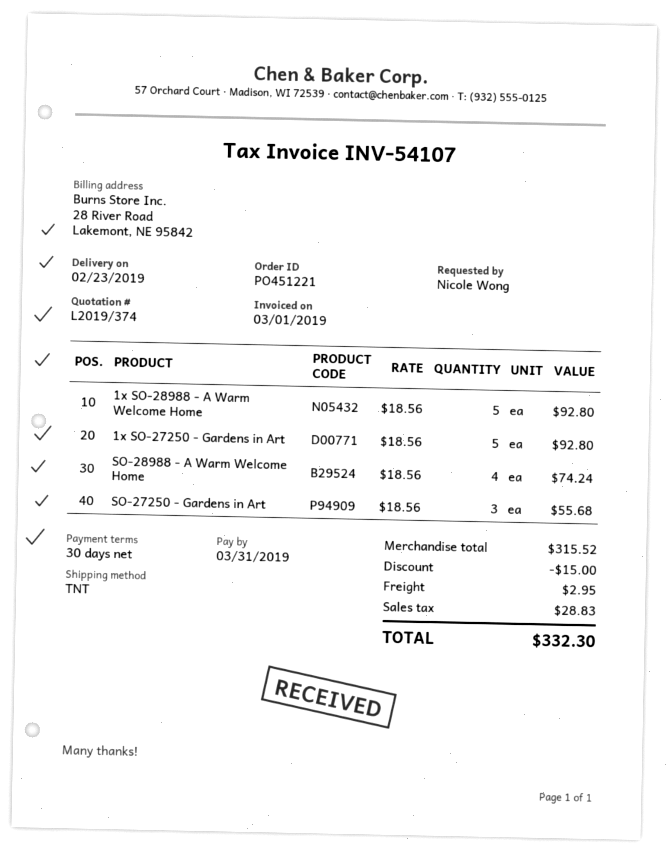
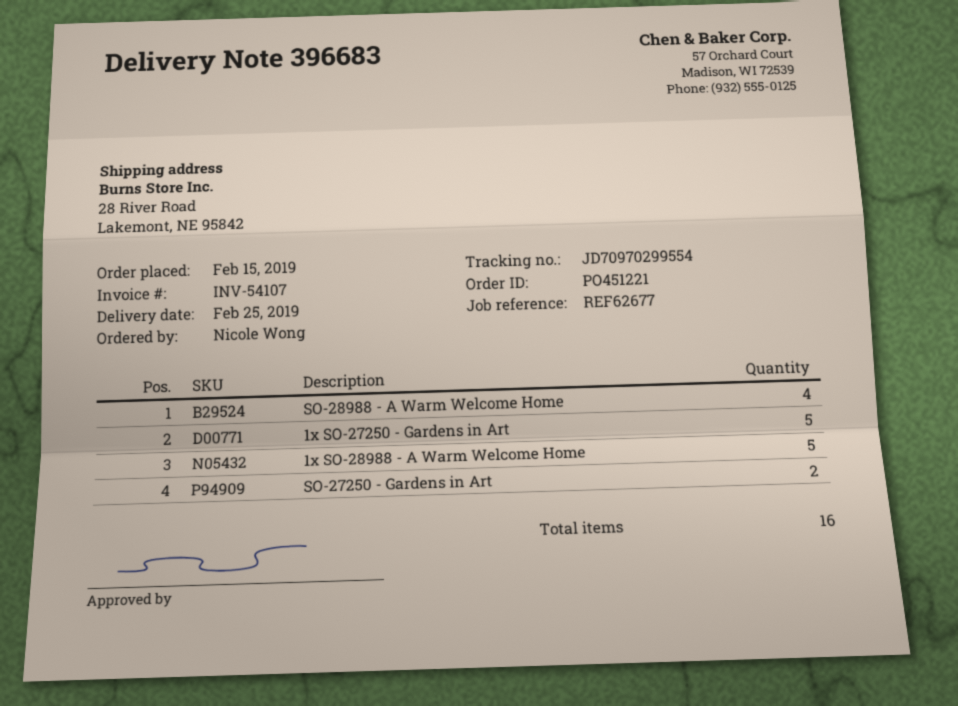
delivery date: 2019-02-23 -> 2019-02-25
SO-27250 - Gardens in Art: 3 -> 2

